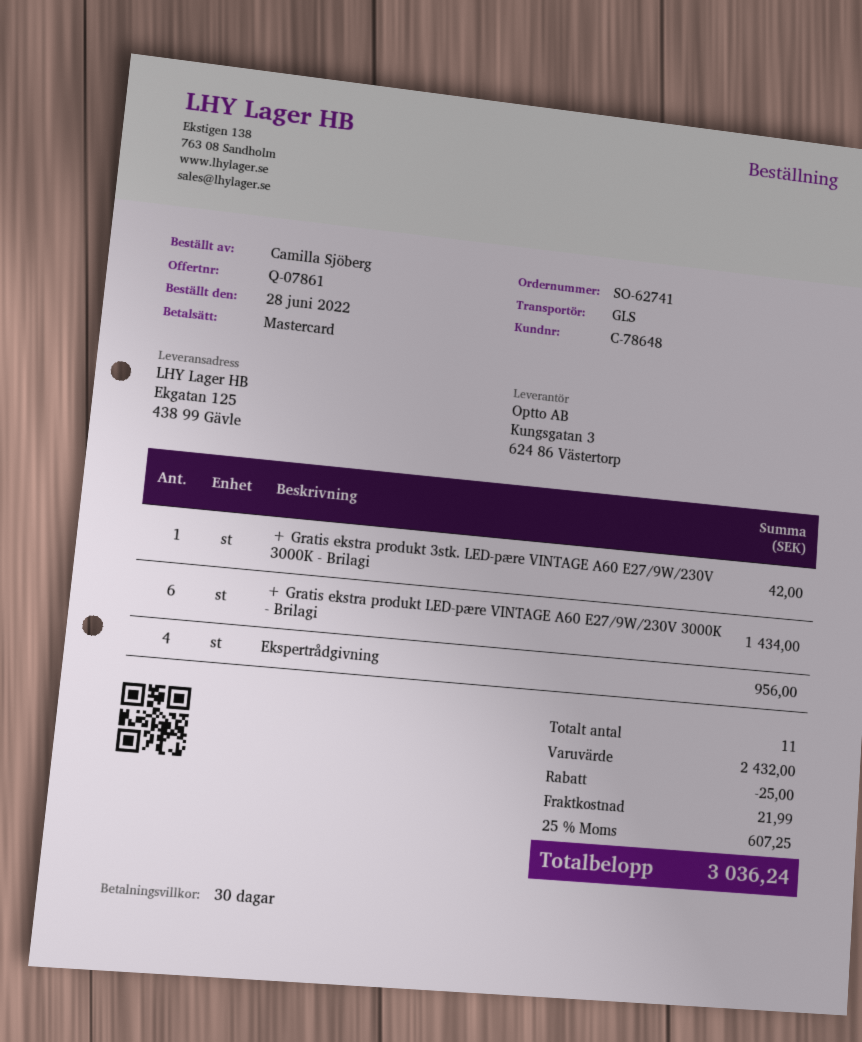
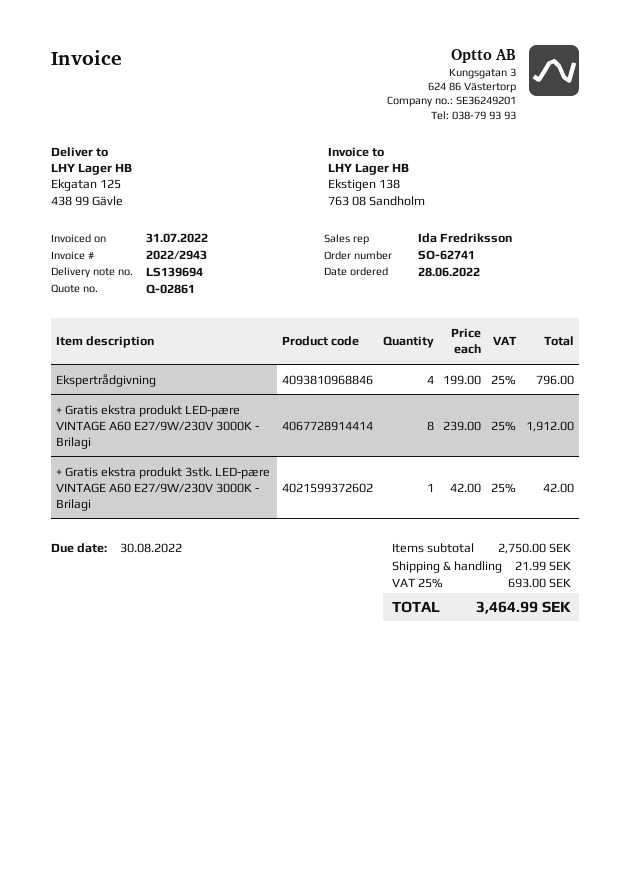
quote number: Q-07861 -> Q-02861
+ Gratis ekstra produkt LED-pære VINTAGE A60 E27/9W/230V 3000K - Brilagi: 6 for 1434.00 -> 8 for 1912.00
Ekspertrådgivning: 4 for 956.00 -> 4 for 796.00
subtotal: 2432.00 -> 2750.00
discount: 25.00 -> none
tax: 25% = 607.25 -> 25% = 693.00
total: 3036.24 -> 3464.99

